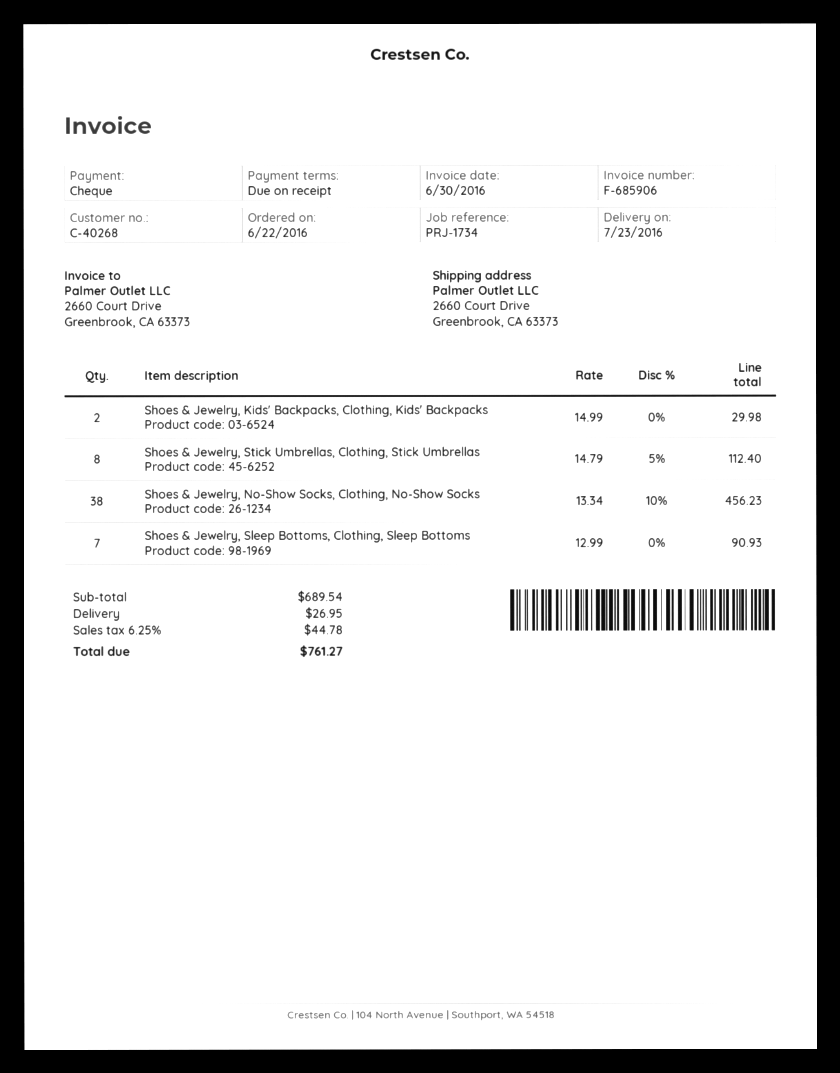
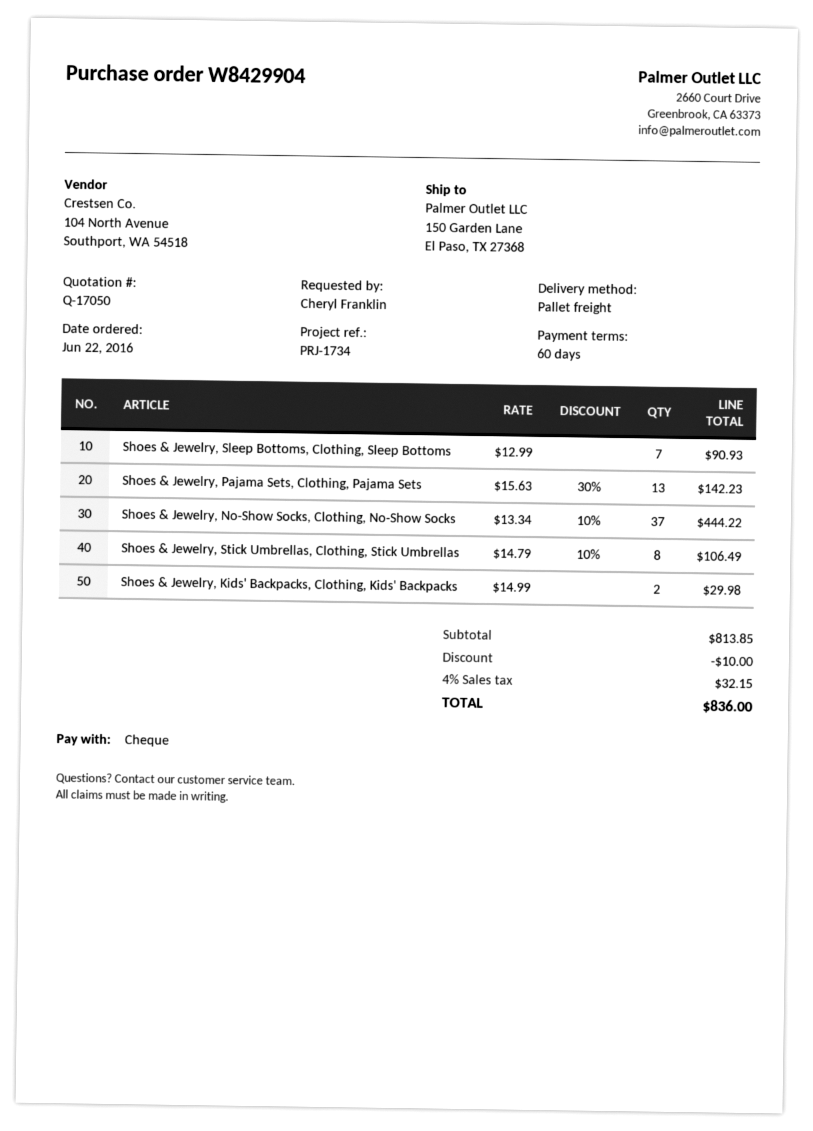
payment terms: on receipt -> 60 days
ship to: 2660 Court Drive, Greenbrook, CA 63373 -> 150 Garden Lane, El Paso, TX 27368
Shoes & Jewelry, Stick Umbrellas, Clothing, Stick Umbrellas: 8 x 14.79 - 5% = 112.40 -> 8 x 14.79 - 10% = 106.49
Shoes & Jewelry, No-Show Socks, Clothing, No-Show Socks: 38 x 13.34 - 10% = 456.23 -> 37 x 13.34 - 10% = 444.22
Shoes & Jewelry, Pajama Sets, Clothing, Pajama Sets: none -> 13 x 15.63 - 30% = 142.23
subtotal: 689.54 -> 813.85
discount: none -> 10.00
shipping: 26.95 -> none
tax: 6.25% = 44.78 -> 4% = 32.15
total: 761.27 -> 836.00

